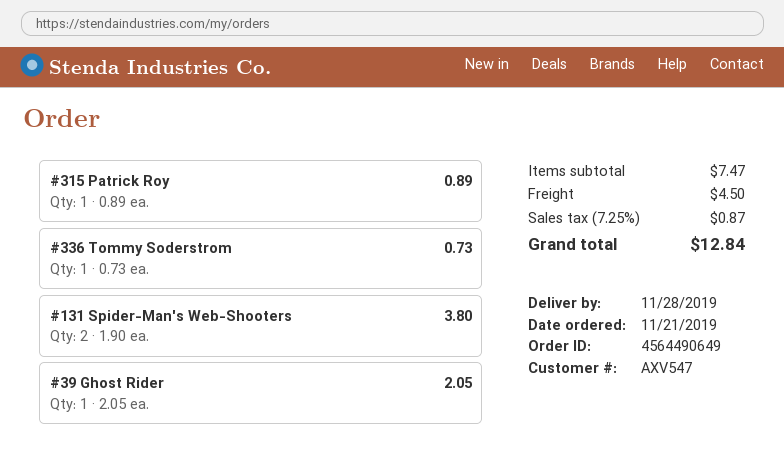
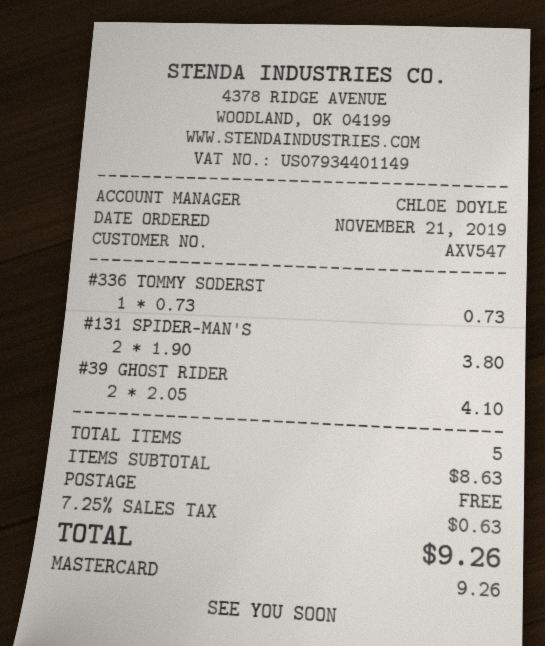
#315 Patrick Roy: 1 x 0.89 = 0.89 -> none
#39 Ghost Rider: 1 x 2.05 = 2.05 -> 2 x 2.05 = 4.10
subtotal: 7.47 -> 8.63
shipping: 4.50 -> 0.00
tax: 7.25% = 0.87 -> 7.25% = 0.63
total: 12.84 -> 9.26

